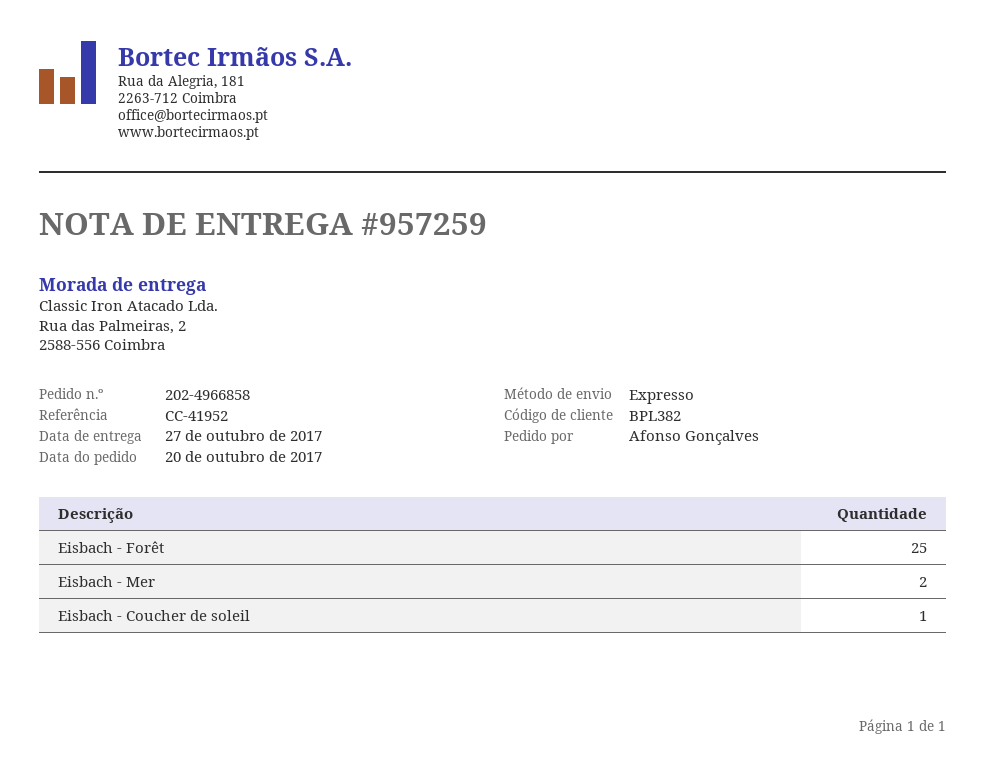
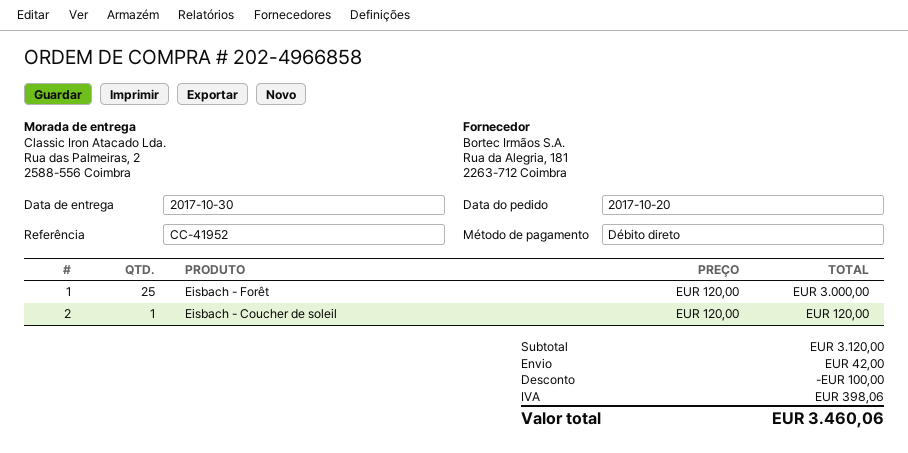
delivery date: 2017-10-27 -> 2017-10-30
Eisbach - Mer: 2 -> none

